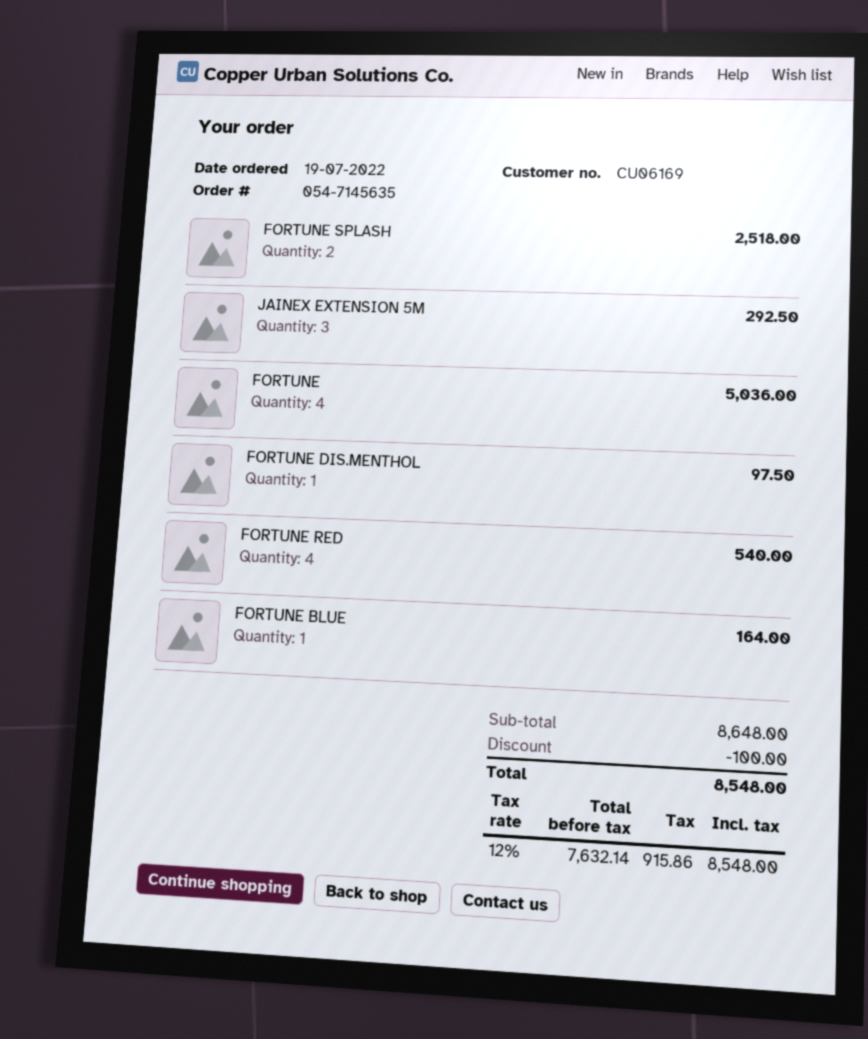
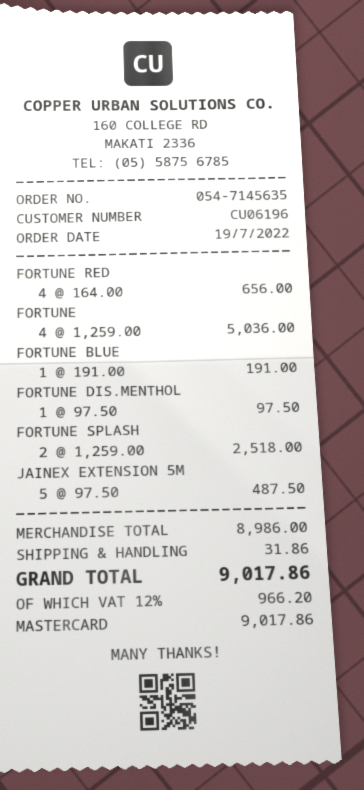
customer number: CU06169 -> CU06196
JAINEX EXTENSION 5M: 3 for 292.50 -> 5 for 487.50
FORTUNE RED: 4 for 540.00 -> 4 for 656.00
FORTUNE BLUE: 1 for 164.00 -> 1 for 191.00
subtotal: 8648.00 -> 8986.00
discount: 100.00 -> none
shipping: none -> 31.86
tax: 12% = 915.86 -> 12% = 966.20
total: 8548.00 -> 9017.86

